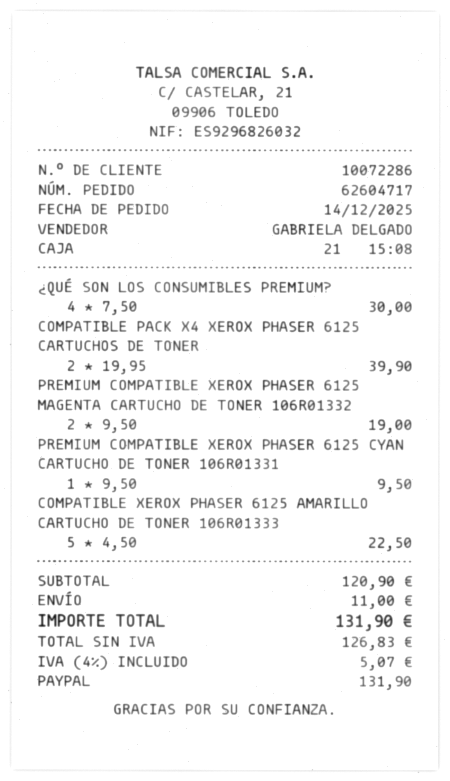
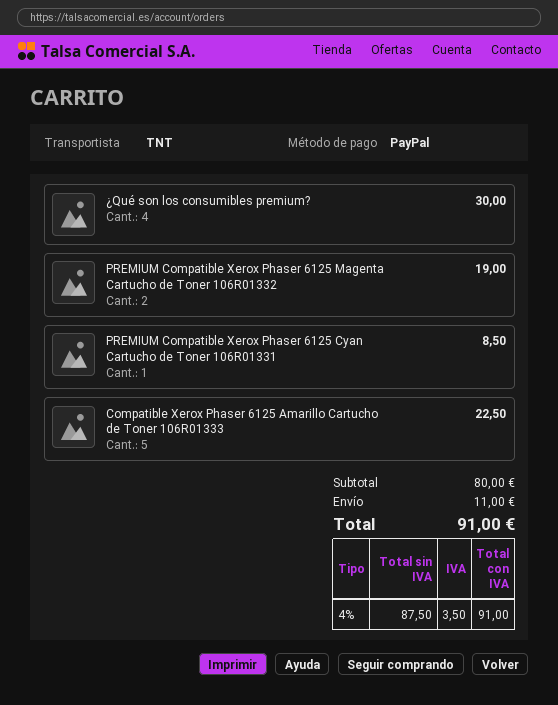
COMPATIBLE PACK X4 XEROX PHASER 6125 CARTUCHOS DE TONER: 2 for 39.90 -> none
PREMIUM COMPATIBLE XEROX PHASER 6125 CYAN CARTUCHO DE TONER 106R01331: 1 for 9.50 -> 1 for 8.50
subtotal: 120.90 -> 80.00
net: 126.83 -> 87.50
tax: 4% = 5.07 -> 4% = 3.50
total: 131.90 -> 91.00

